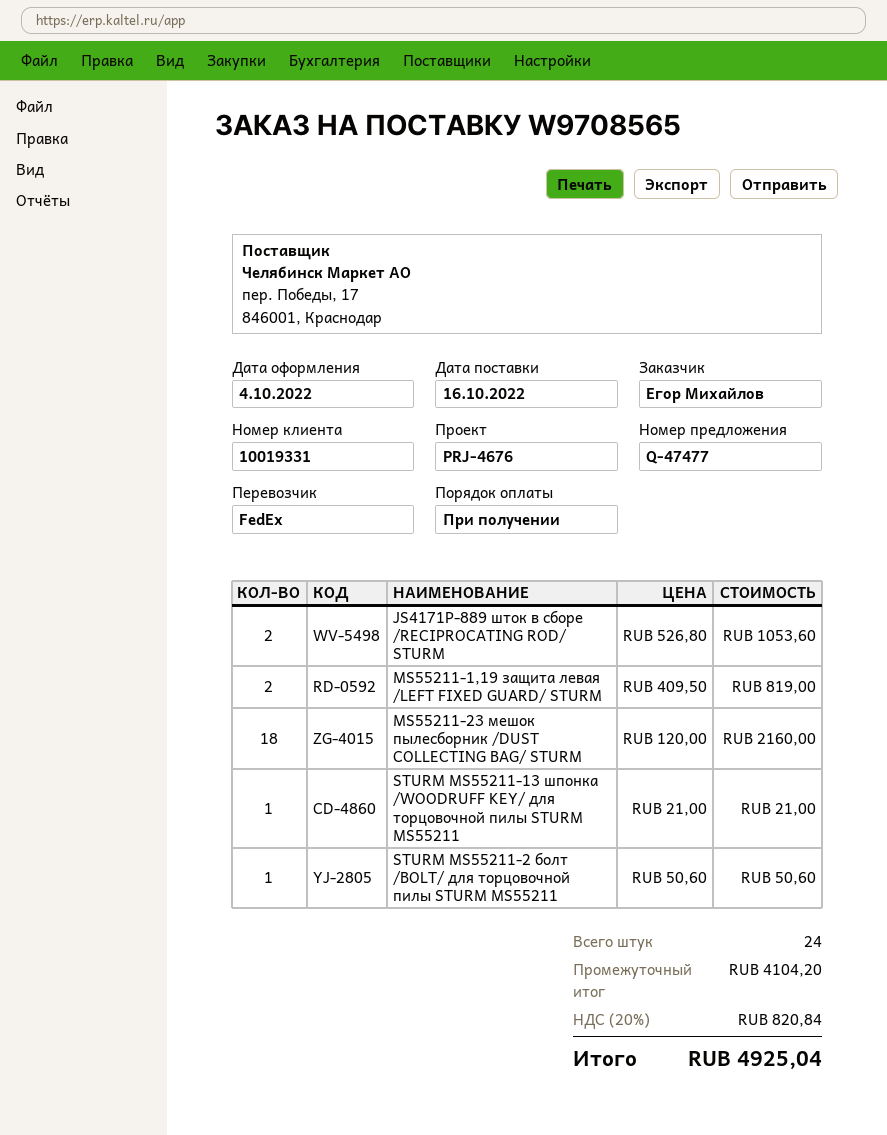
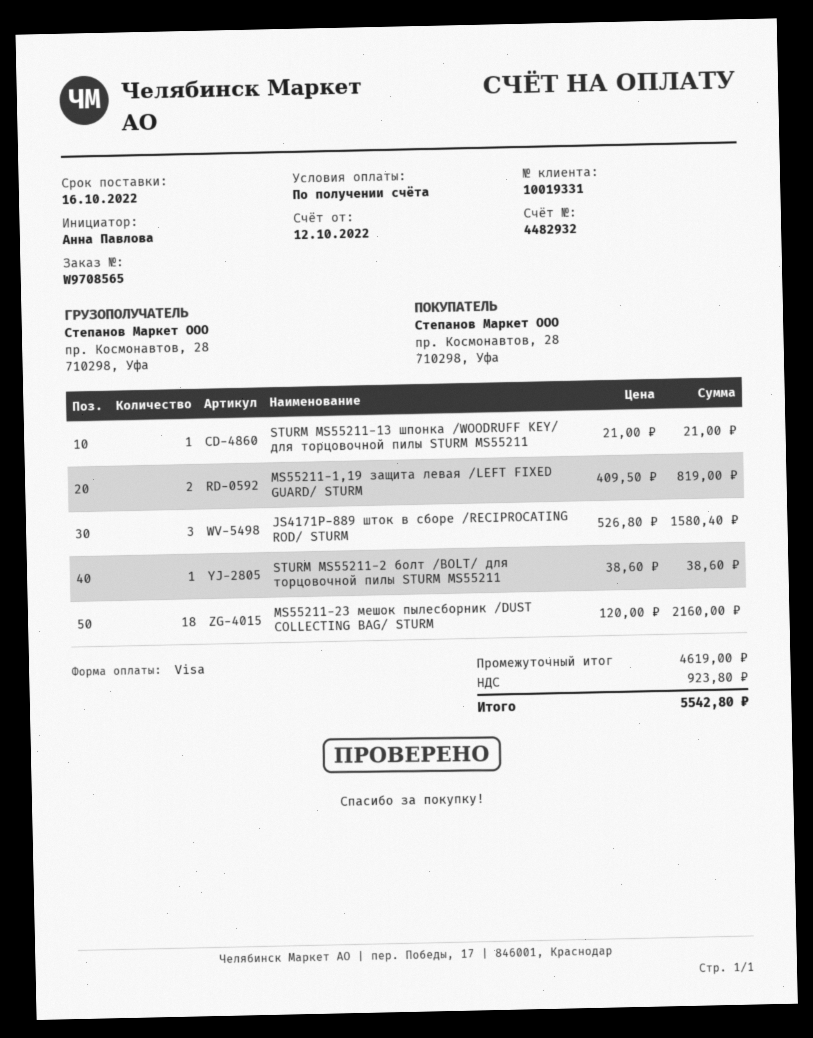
ordered by: Егор Михайлов -> Анна Павлова
JS4171P-889 шток в сборе /RECIPROCATING ROD/ STURM: 2 x 526.80 = 1053.60 -> 3 x 526.80 = 1580.40
STURM MS55211-2 болт /BOLT/ для торцовочной пилы STURM MS55211: 1 x 50.60 = 50.60 -> 1 x 38.60 = 38.60
subtotal: 4104.20 -> 4619.00
tax: 820.84 -> 923.80
total: 4925.04 -> 5542.80

